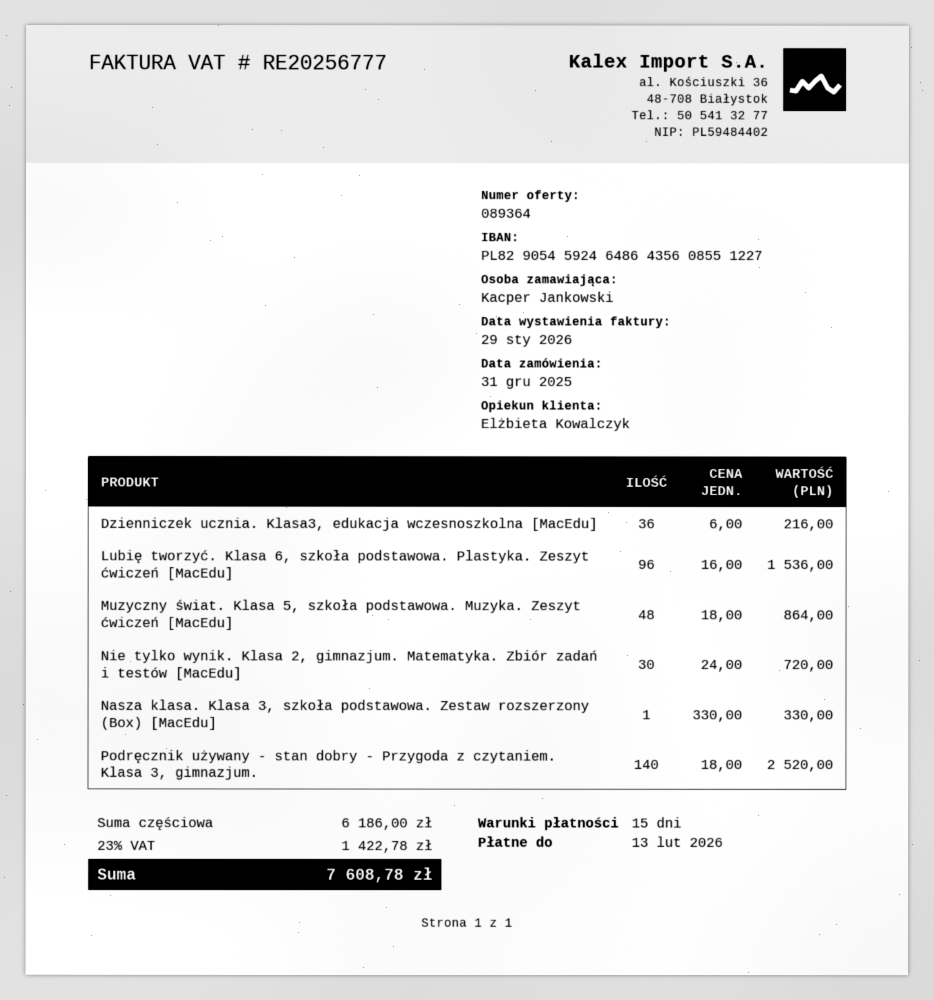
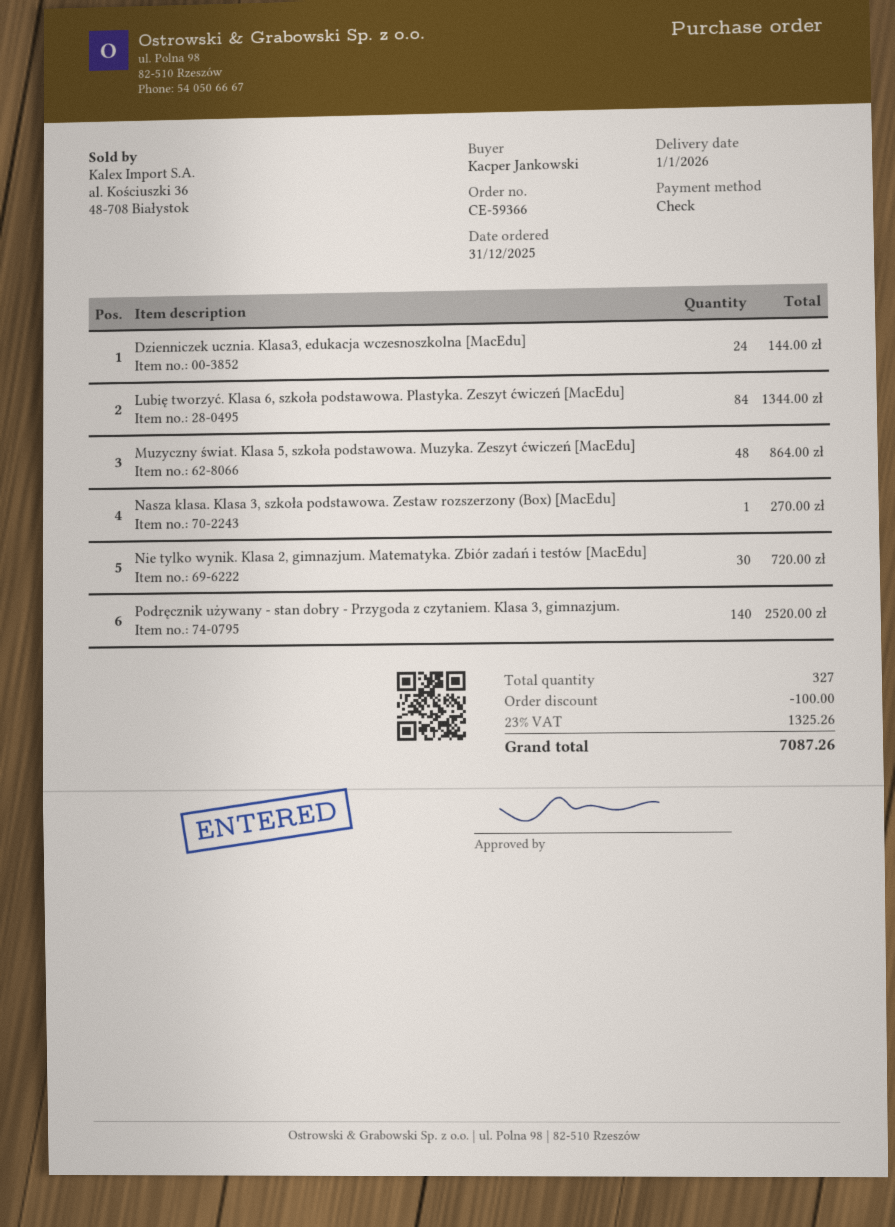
Dzienniczek ucznia. Klasa3, edukacja wczesnoszkolna [MacEdu]: 36 for 216.00 -> 24 for 144.00
Lubię tworzyć. Klasa 6, szkoła podstawowa. Plastyka. Zeszyt ćwiczeń [MacEdu]: 96 for 1536.00 -> 84 for 1344.00
Nasza klasa. Klasa 3, szkoła podstawowa. Zestaw rozszerzony (Box) [MacEdu]: 1 for 330.00 -> 1 for 270.00
discount: none -> 100.00
tax: 23% = 1422.78 -> 23% = 1325.26
total: 7608.78 -> 7087.26

